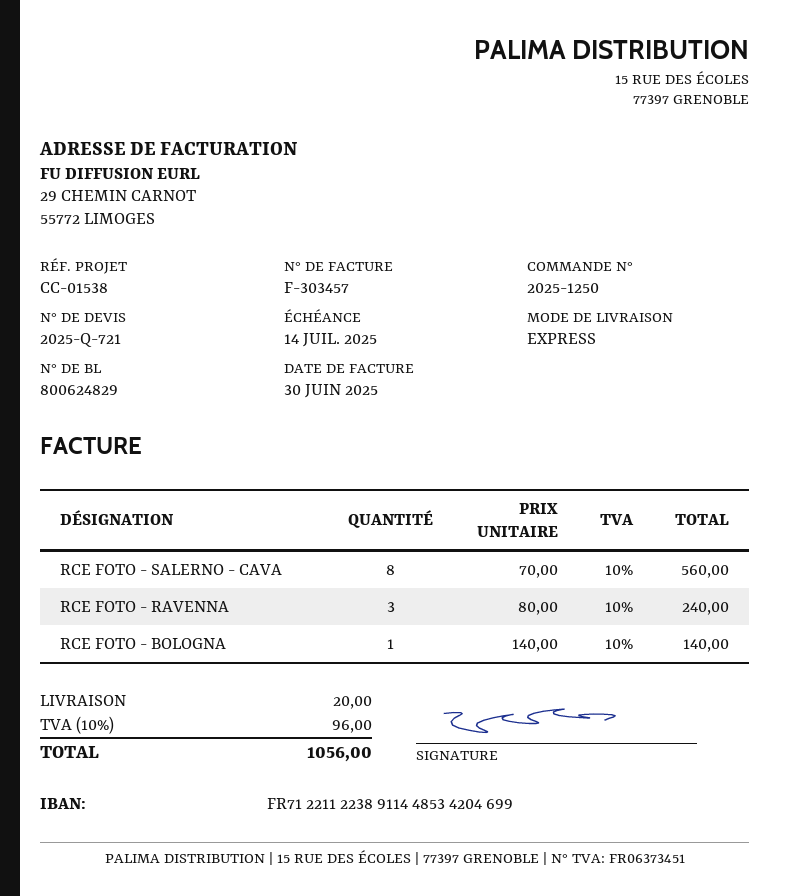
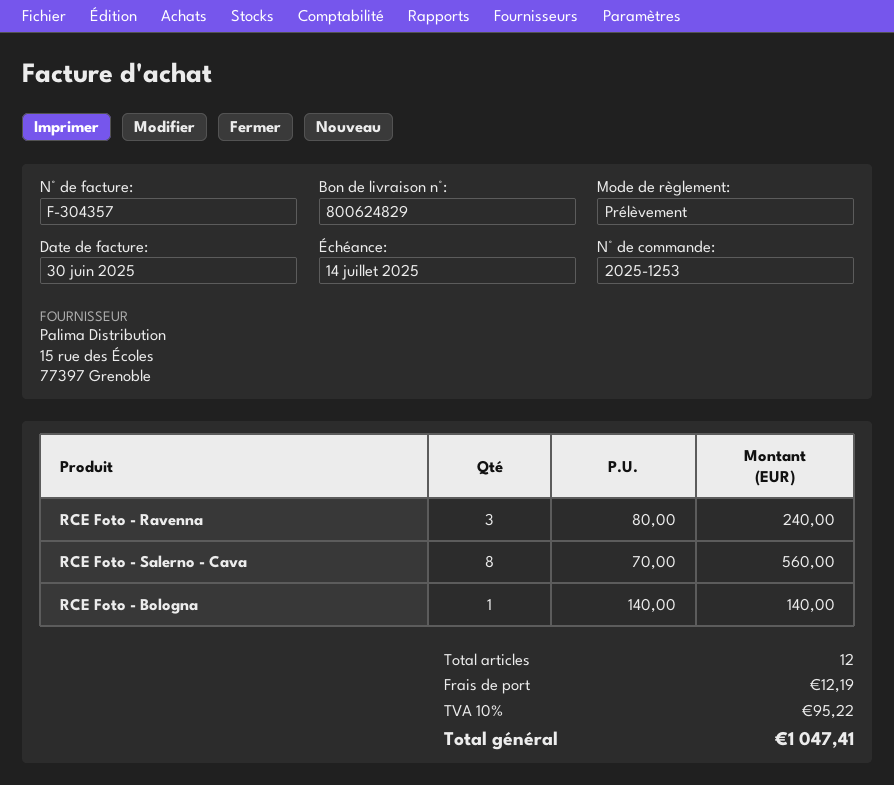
order number: 2025-1250 -> 2025-1253
invoice number: F-303457 -> F-304357
shipping: 20.00 -> 12.19
tax: 10% = 96.00 -> 10% = 95.22
total: 1056.00 -> 1047.41

